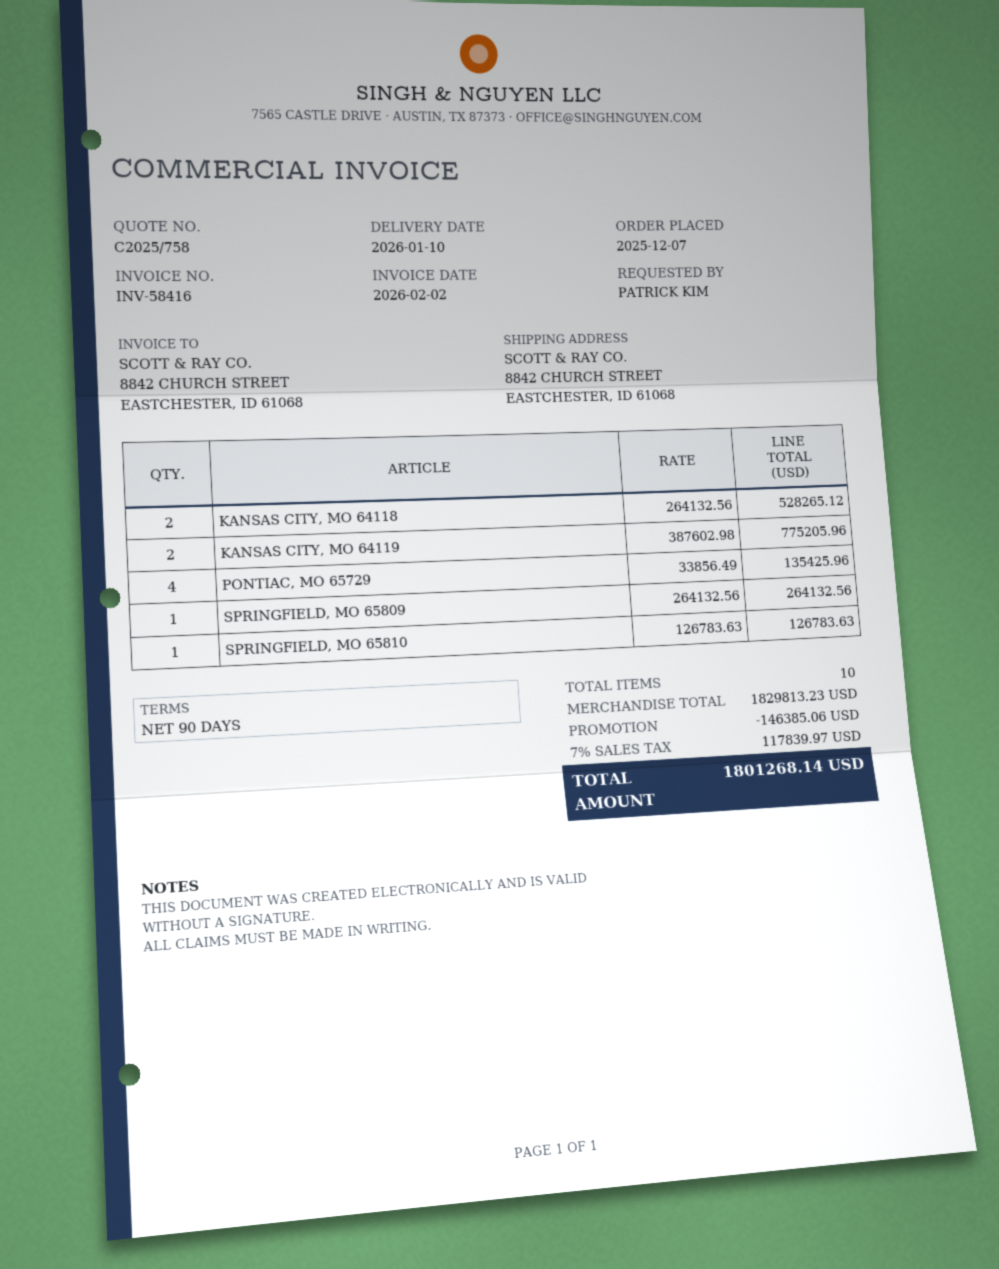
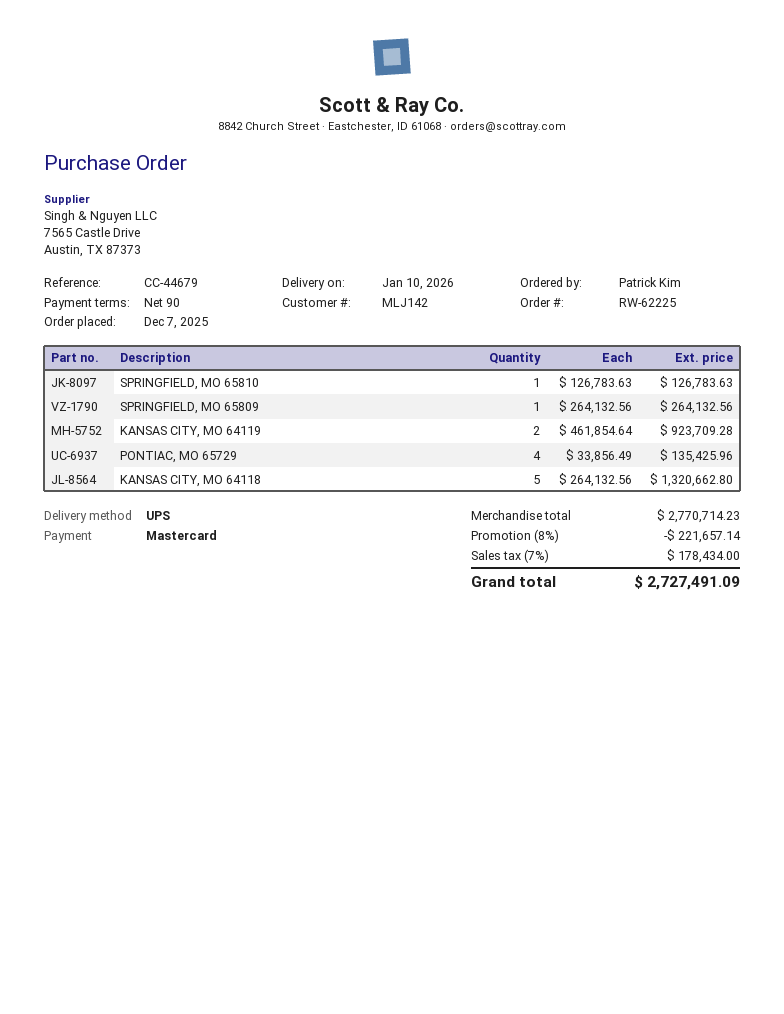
KANSAS CITY, MO 64118: 2 x 264132.56 = 528265.12 -> 5 x 264132.56 = 1320662.80
KANSAS CITY, MO 64119: 2 x 387602.98 = 775205.96 -> 2 x 461854.64 = 923709.28
subtotal: 1829813.23 -> 2770714.23
discount: 146385.06 -> 221657.14
tax: 7% = 117839.97 -> 7% = 178434.00
total: 1801268.14 -> 2727491.09

